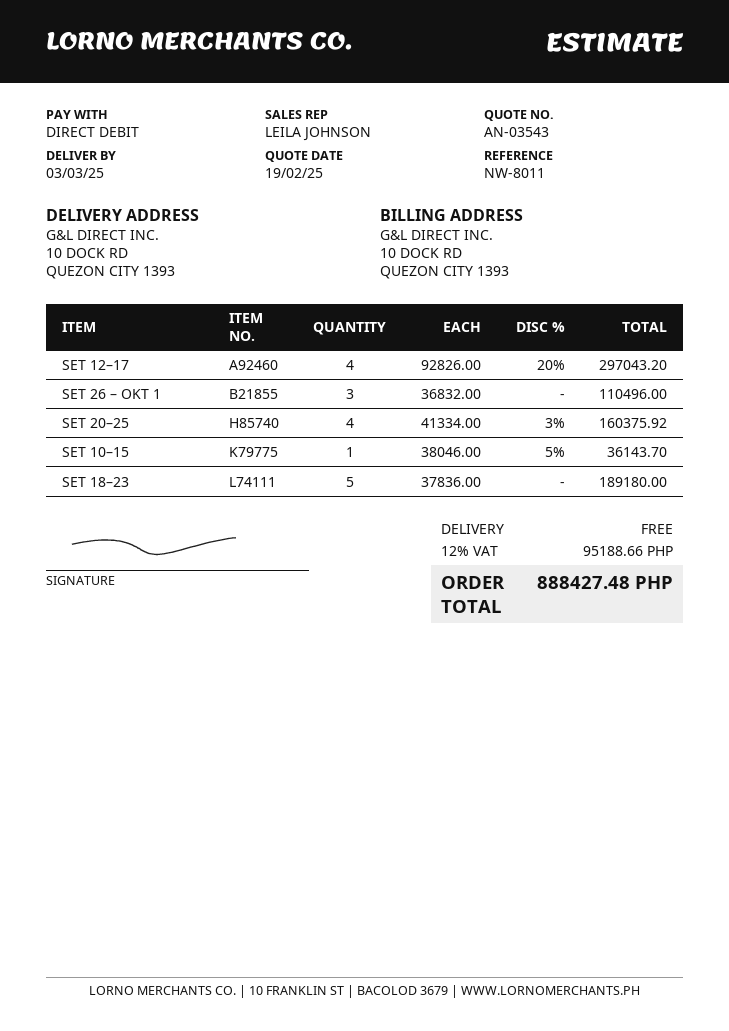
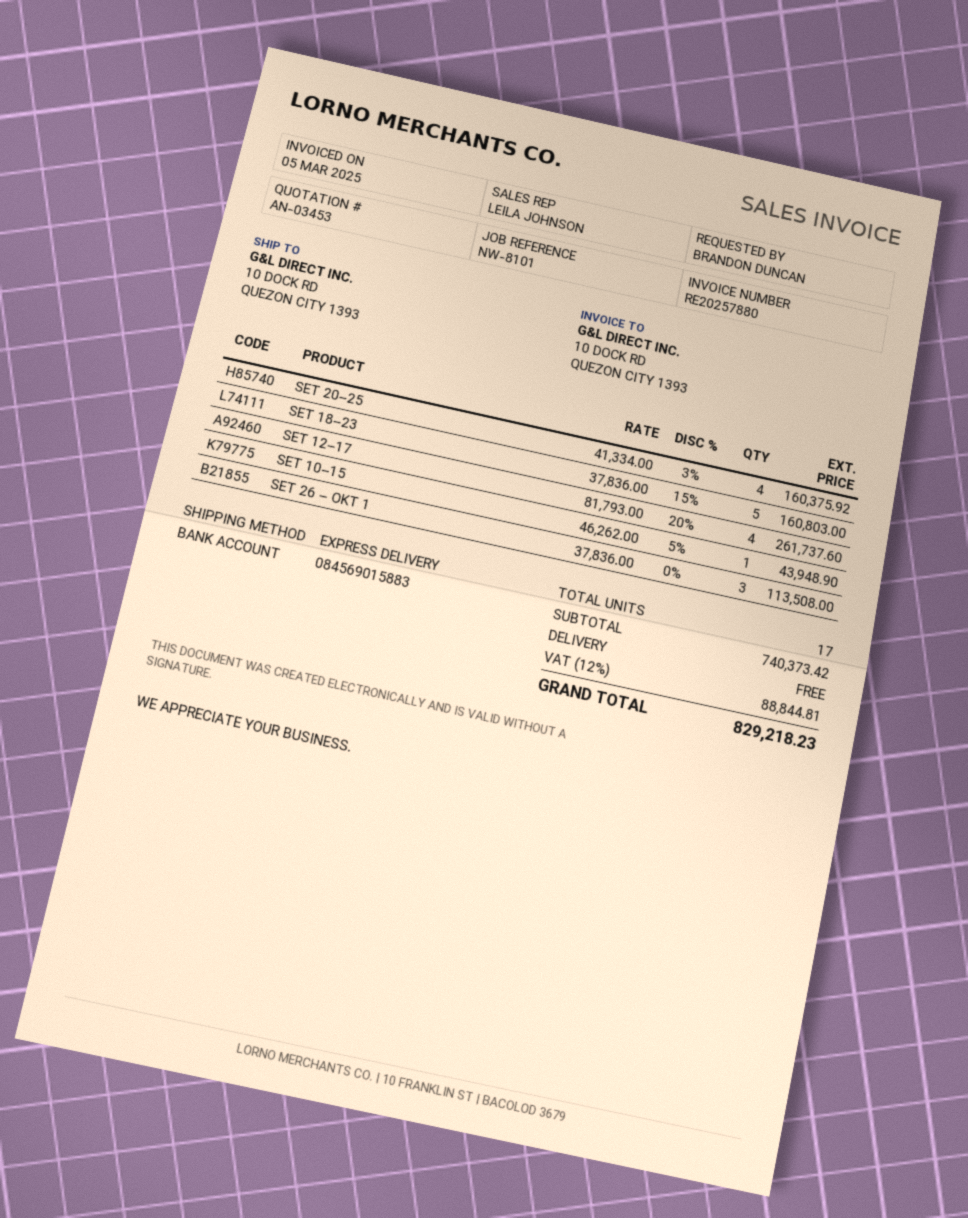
quote number: AN-03543 -> AN-03453
reference: NW-8011 -> NW-8101
SET 12–17: 4 x 92826.00 - 20% = 297043.20 -> 4 x 81793.00 - 20% = 261737.60
SET 26 – OKT 1: 3 x 36832.00 = 110496.00 -> 3 x 37836.00 = 113508.00
SET 10–15: 1 x 38046.00 - 5% = 36143.70 -> 1 x 46262.00 - 5% = 43948.90
SET 18–23: 5 x 37836.00 = 189180.00 -> 5 x 37836.00 - 15% = 160803.00
tax: 12% = 95188.66 -> 12% = 88844.81
total: 888427.48 -> 829218.23

